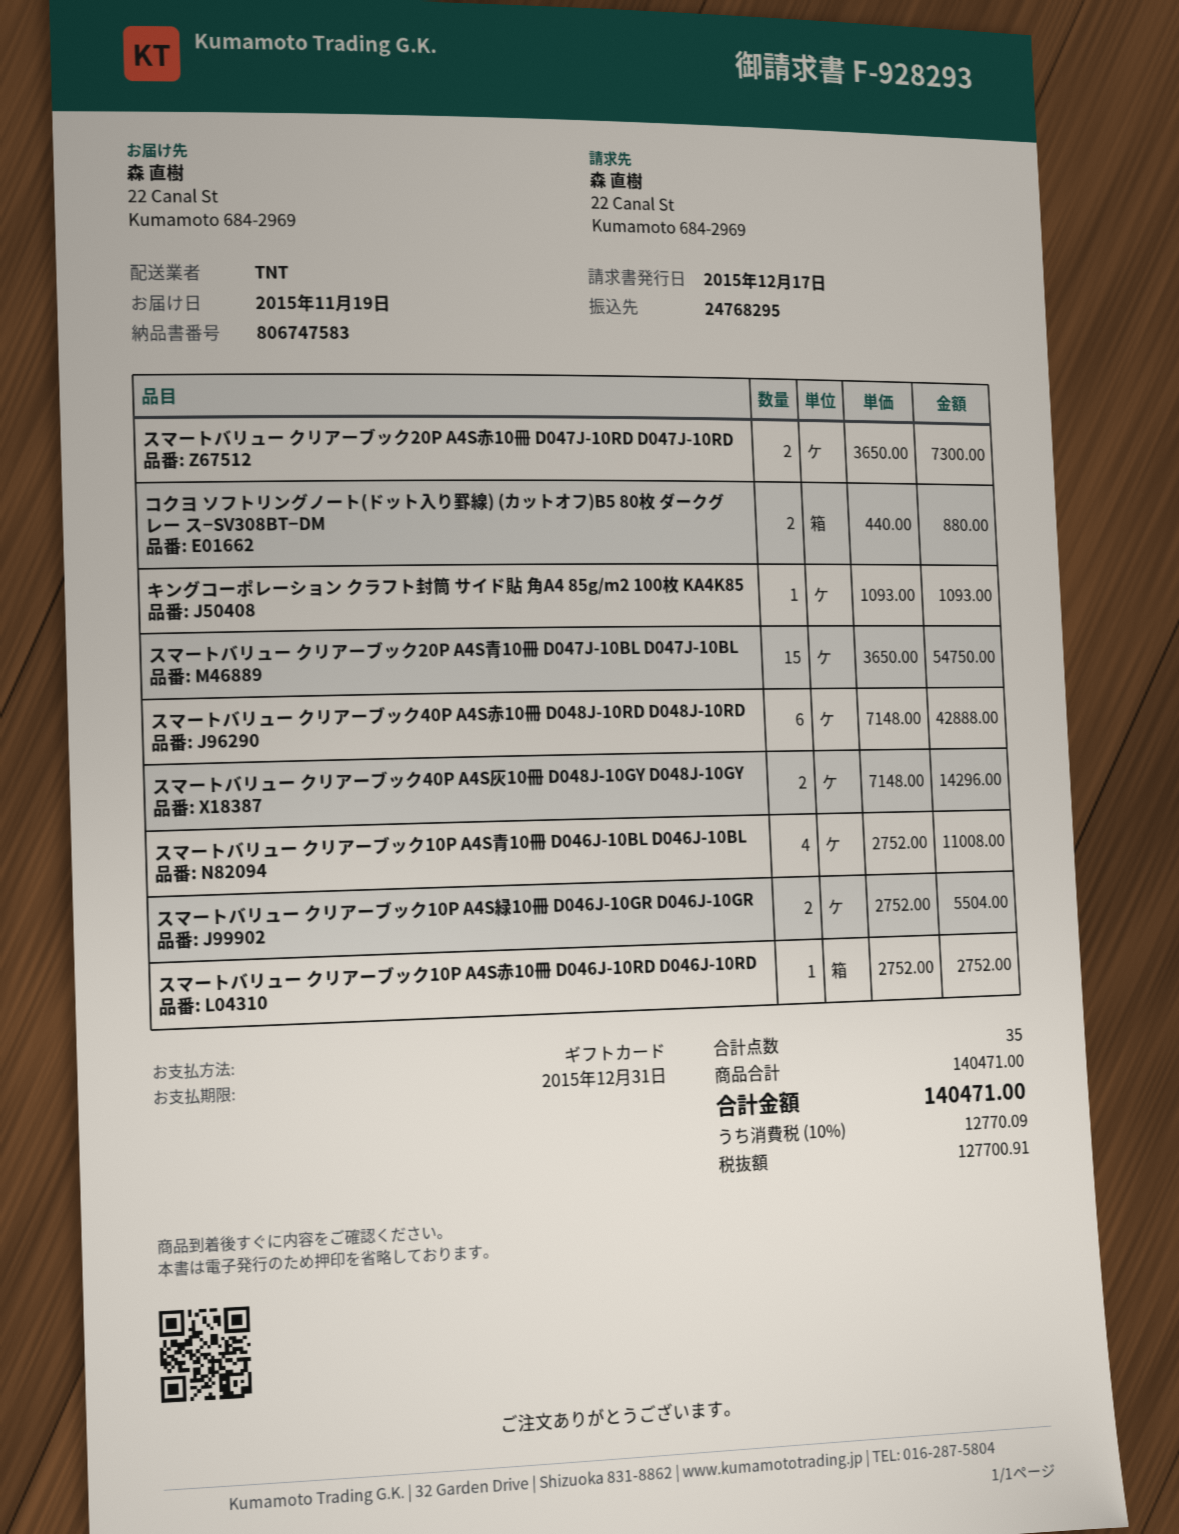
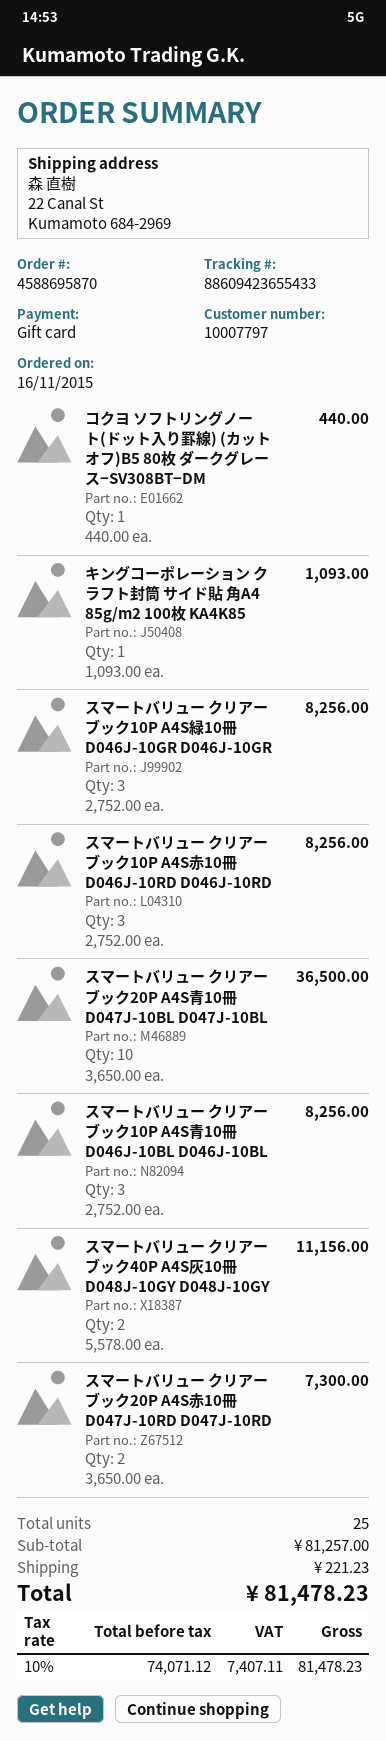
コクヨ ソフトリングノート(ドット入り罫線) (カットオフ)B5 80枚 ダークグレー ス−SV308BT−DM: 2 x 440.00 = 880.00 -> 1 x 440.00 = 440.00
スマートバリュー クリアーブック20P A4S青10冊 D047J-10BL D047J-10BL: 15 x 3650.00 = 54750.00 -> 10 x 3650.00 = 36500.00
スマートバリュー クリアーブック40P A4S赤10冊 D048J-10RD D048J-10RD: 6 x 7148.00 = 42888.00 -> none
スマートバリュー クリアーブック40P A4S灰10冊 D048J-10GY D048J-10GY: 2 x 7148.00 = 14296.00 -> 2 x 5578.00 = 11156.00
スマートバリュー クリアーブック10P A4S青10冊 D046J-10BL D046J-10BL: 4 x 2752.00 = 11008.00 -> 3 x 2752.00 = 8256.00
スマートバリュー クリアーブック10P A4S緑10冊 D046J-10GR D046J-10GR: 2 x 2752.00 = 5504.00 -> 3 x 2752.00 = 8256.00
スマートバリュー クリアーブック10P A4S赤10冊 D046J-10RD D046J-10RD: 1 x 2752.00 = 2752.00 -> 3 x 2752.00 = 8256.00
total quantity: 35 -> 25
subtotal: 140471.00 -> 81257.00
shipping: none -> 221.23
net: 127700.91 -> 74071.12
tax: 10% = 12770.09 -> 10% = 7407.11
total: 140471.00 -> 81478.23

